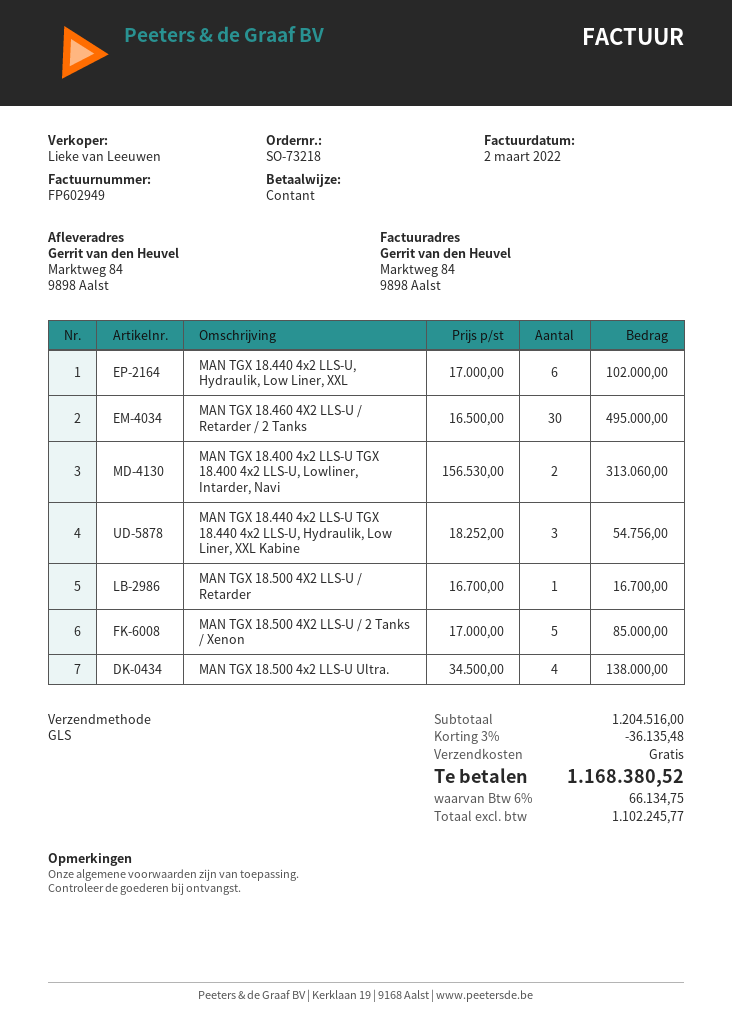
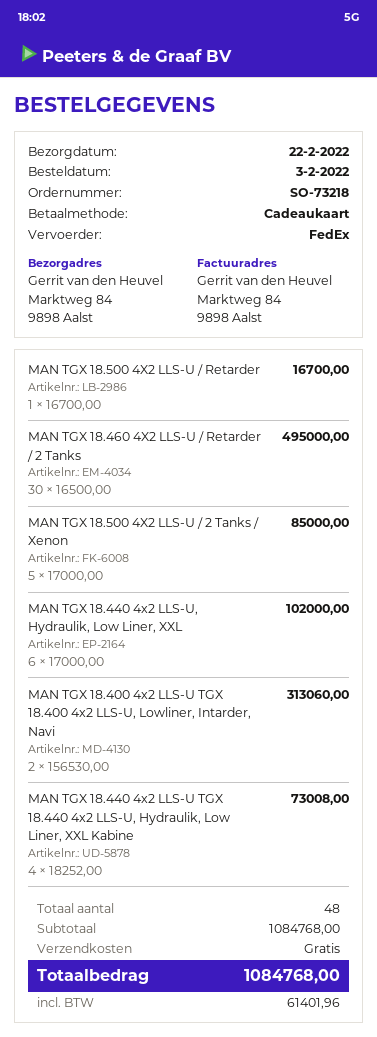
payment method: cash -> gift card
shipping method: GLS -> FedEx
MAN TGX 18.440 4x2 LLS-U TGX 18.440 4x2 LLS-U, Hydraulik, Low Liner, XXL Kabine: 3 x 18252.00 = 54756.00 -> 4 x 18252.00 = 73008.00
MAN TGX 18.500 4x2 LLS-U Ultra.: 4 x 34500.00 = 138000.00 -> none
subtotal: 1204516.00 -> 1084768.00
discount: 3% = 36135.48 -> none
tax: 66134.75 -> 61401.96
total: 1168380.52 -> 1084768.00

